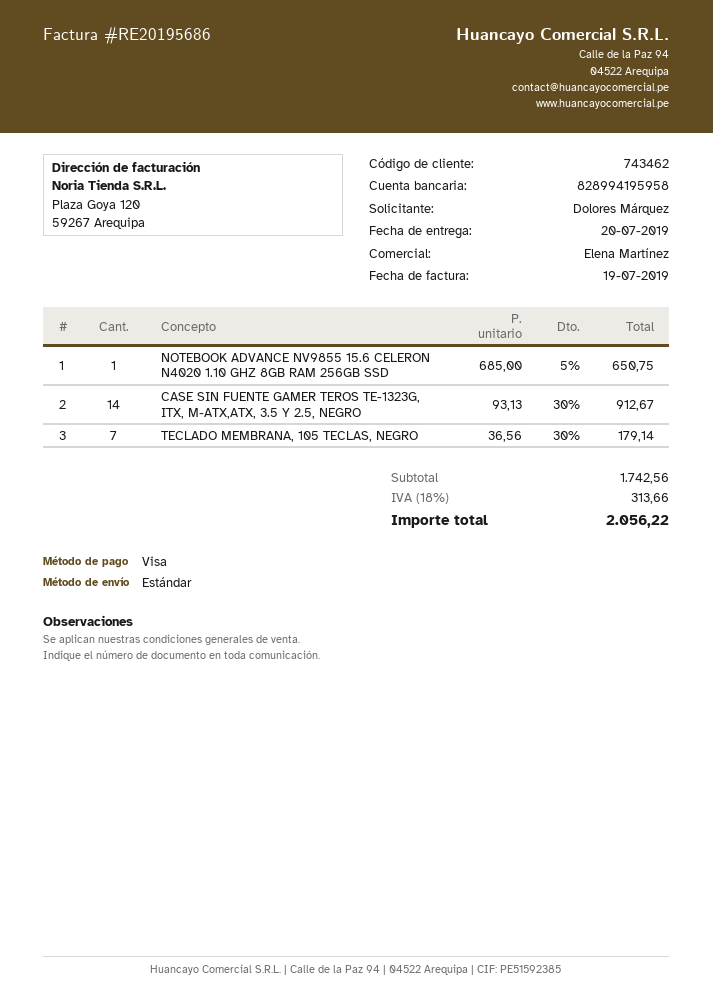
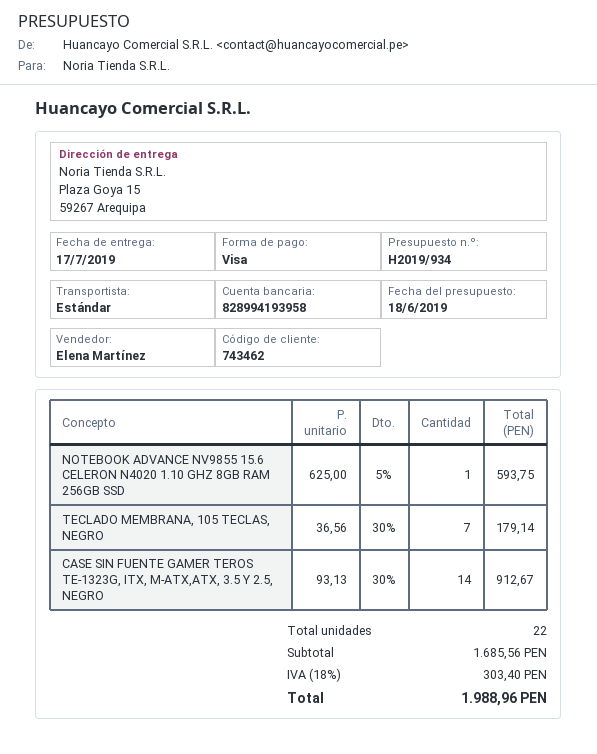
delivery date: 2019-07-20 -> 2019-07-17
bank account: 828994195958 -> 828994193958
NOTEBOOK ADVANCE NV9855 15.6 CELERON N4020 1.10 GHZ 8GB RAM 256GB SSD: 1 x 685.00 - 5% = 650.75 -> 1 x 625.00 - 5% = 593.75
subtotal: 1742.56 -> 1685.56
tax: 18% = 313.66 -> 18% = 303.40
total: 2056.22 -> 1988.96

